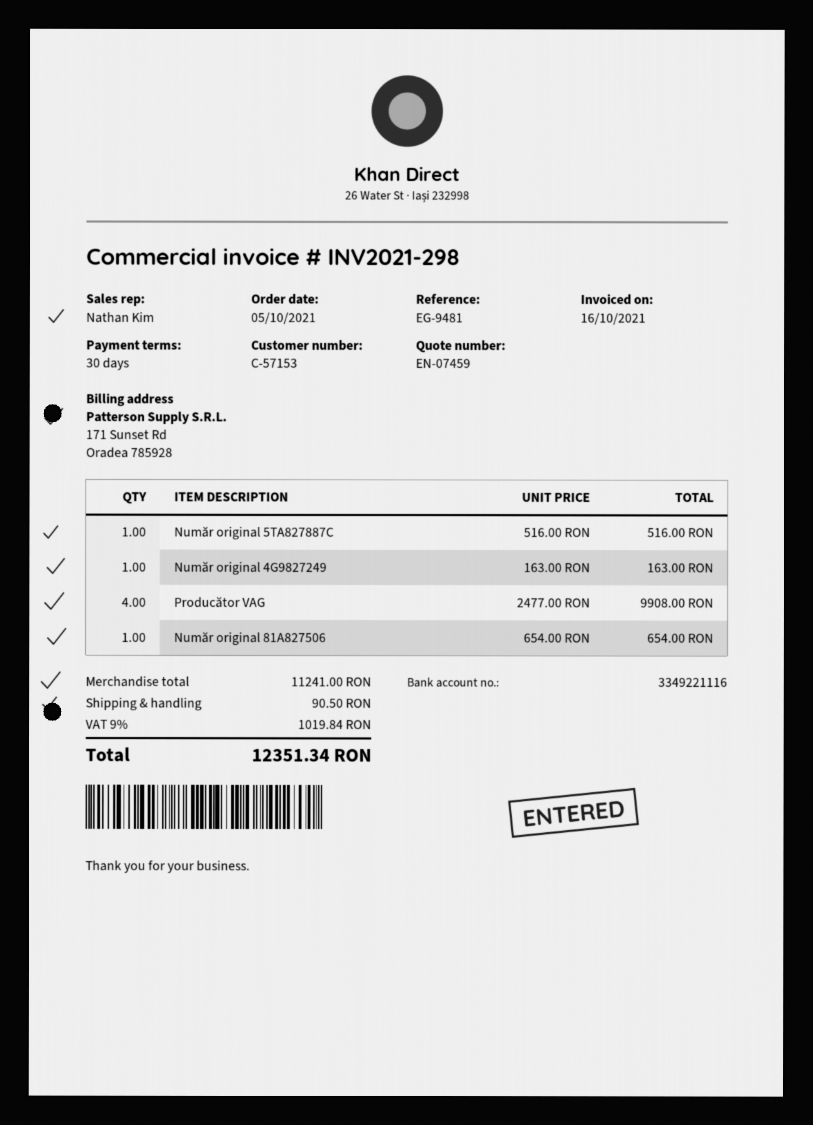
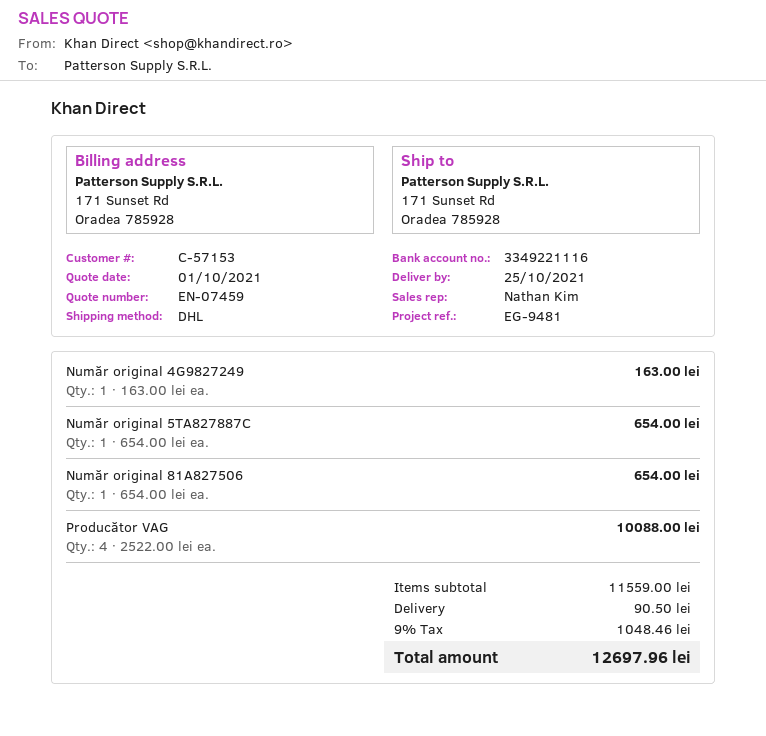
Număr original 5TA827887C: 1 x 516.00 = 516.00 -> 1 x 654.00 = 654.00
Producător VAG: 4 x 2477.00 = 9908.00 -> 4 x 2522.00 = 10088.00
subtotal: 11241.00 -> 11559.00
tax: 9% = 1019.84 -> 9% = 1048.46
total: 12351.34 -> 12697.96

